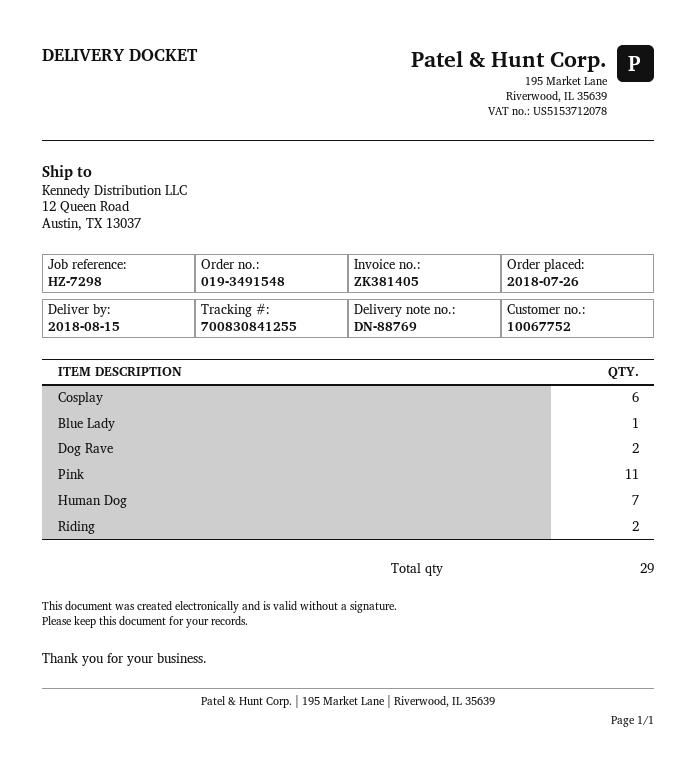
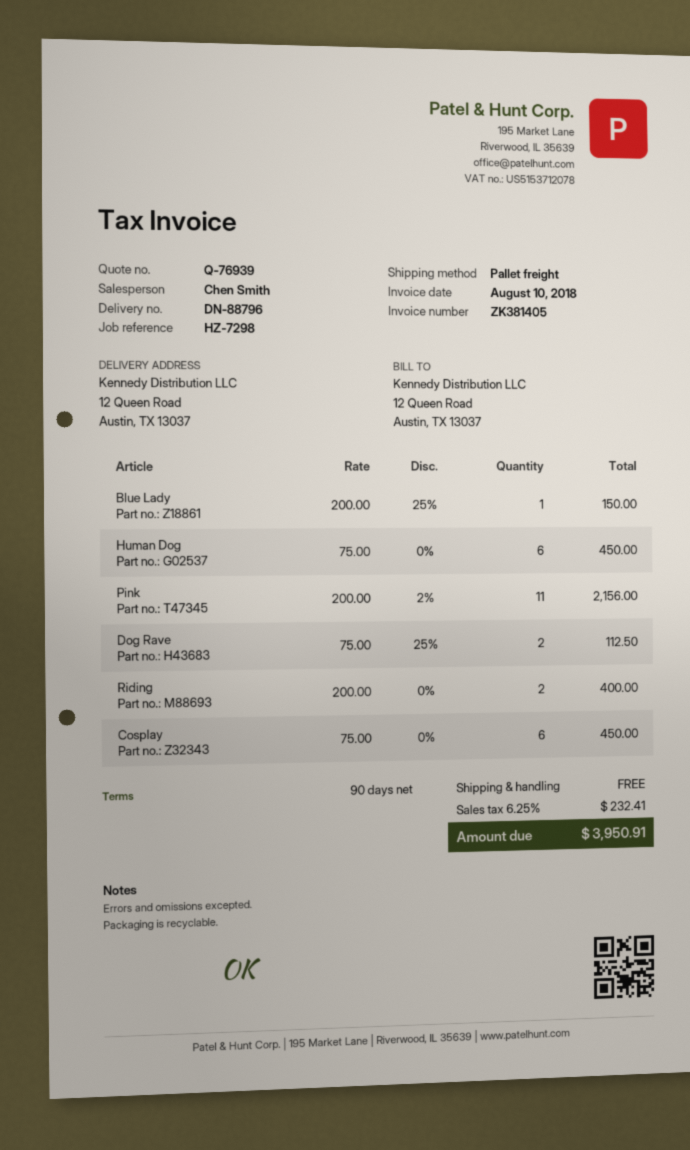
delivery note number: DN-88769 -> DN-88796
Human Dog: 7 -> 6

